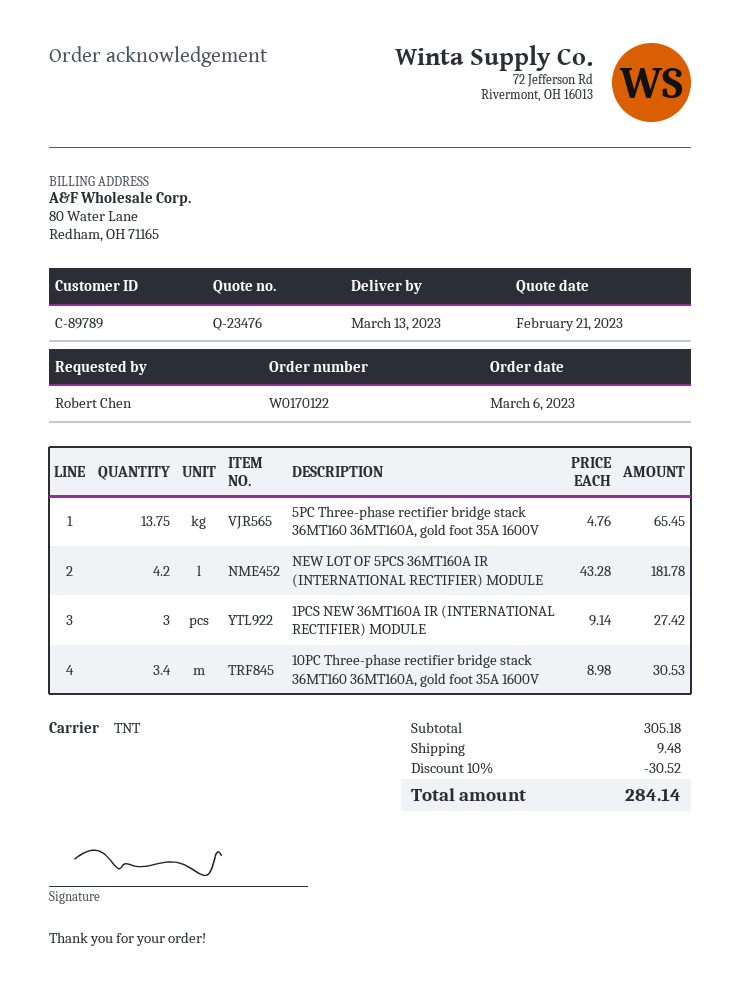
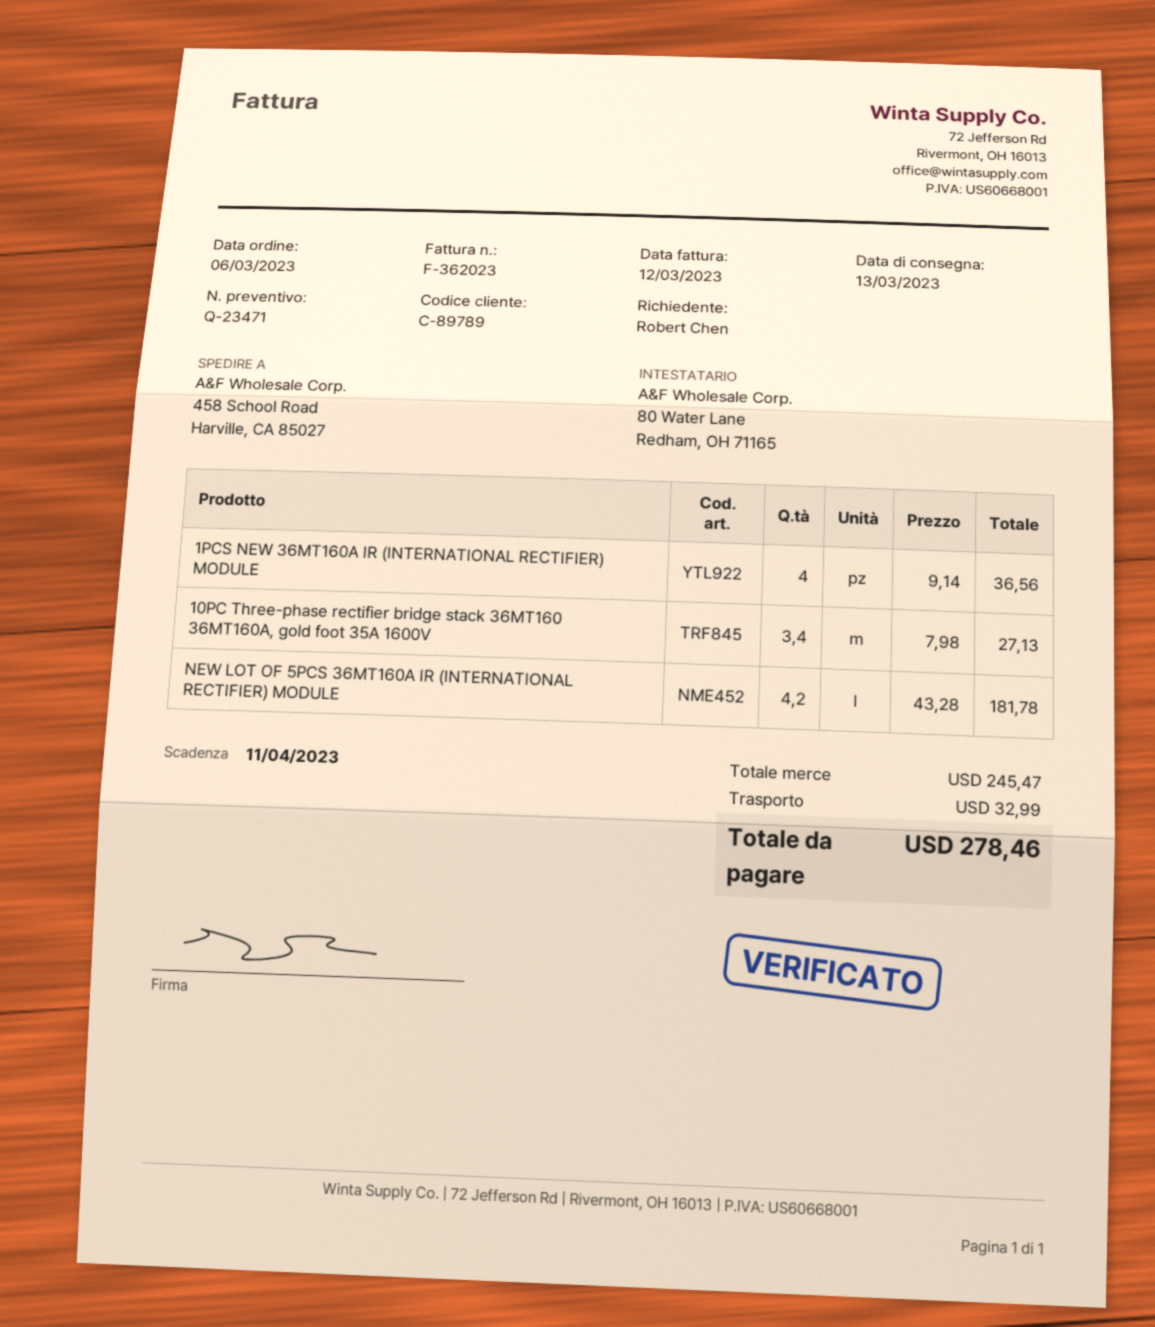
quote number: Q-23476 -> Q-23471
5PC Three-phase rectifier bridge stack 36MT160 36MT160A, gold foot 35A 1600V: 13.75 x 4.76 = 65.45 -> none
1PCS NEW 36MT160A IR (INTERNATIONAL RECTIFIER) MODULE: 3 x 9.14 = 27.42 -> 4 x 9.14 = 36.56
10PC Three-phase rectifier bridge stack 36MT160 36MT160A, gold foot 35A 1600V: 3.4 x 8.98 = 30.53 -> 3.4 x 7.98 = 27.13
subtotal: 305.18 -> 245.47
discount: 10% = 30.52 -> none
shipping: 9.48 -> 32.99
total: 284.14 -> 278.46

